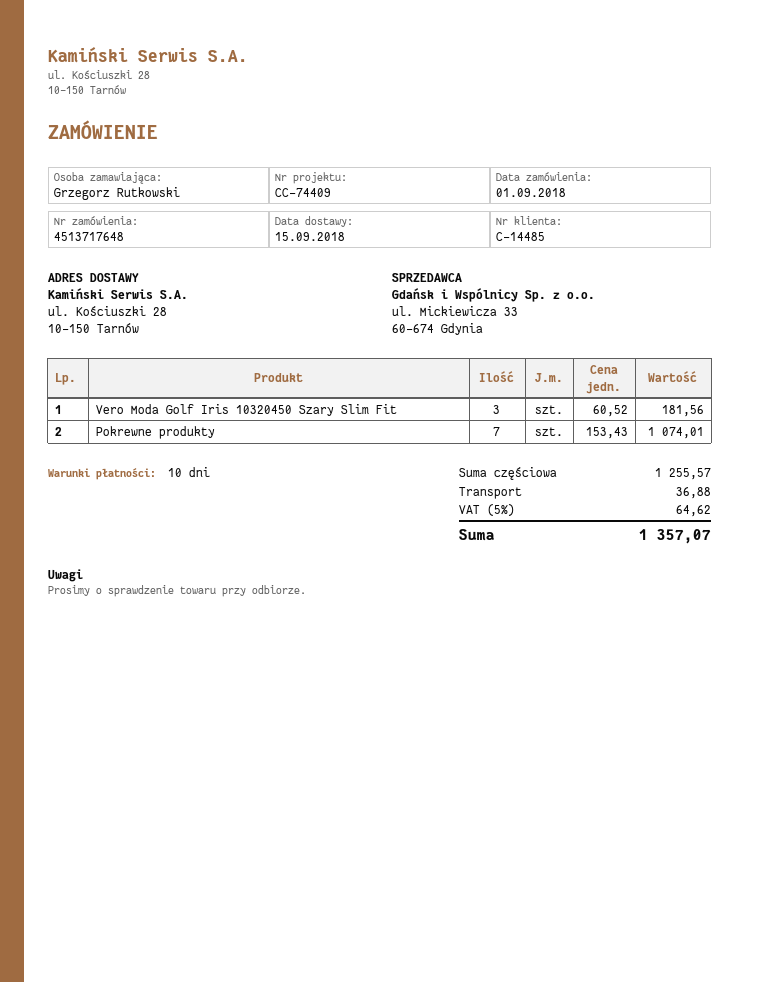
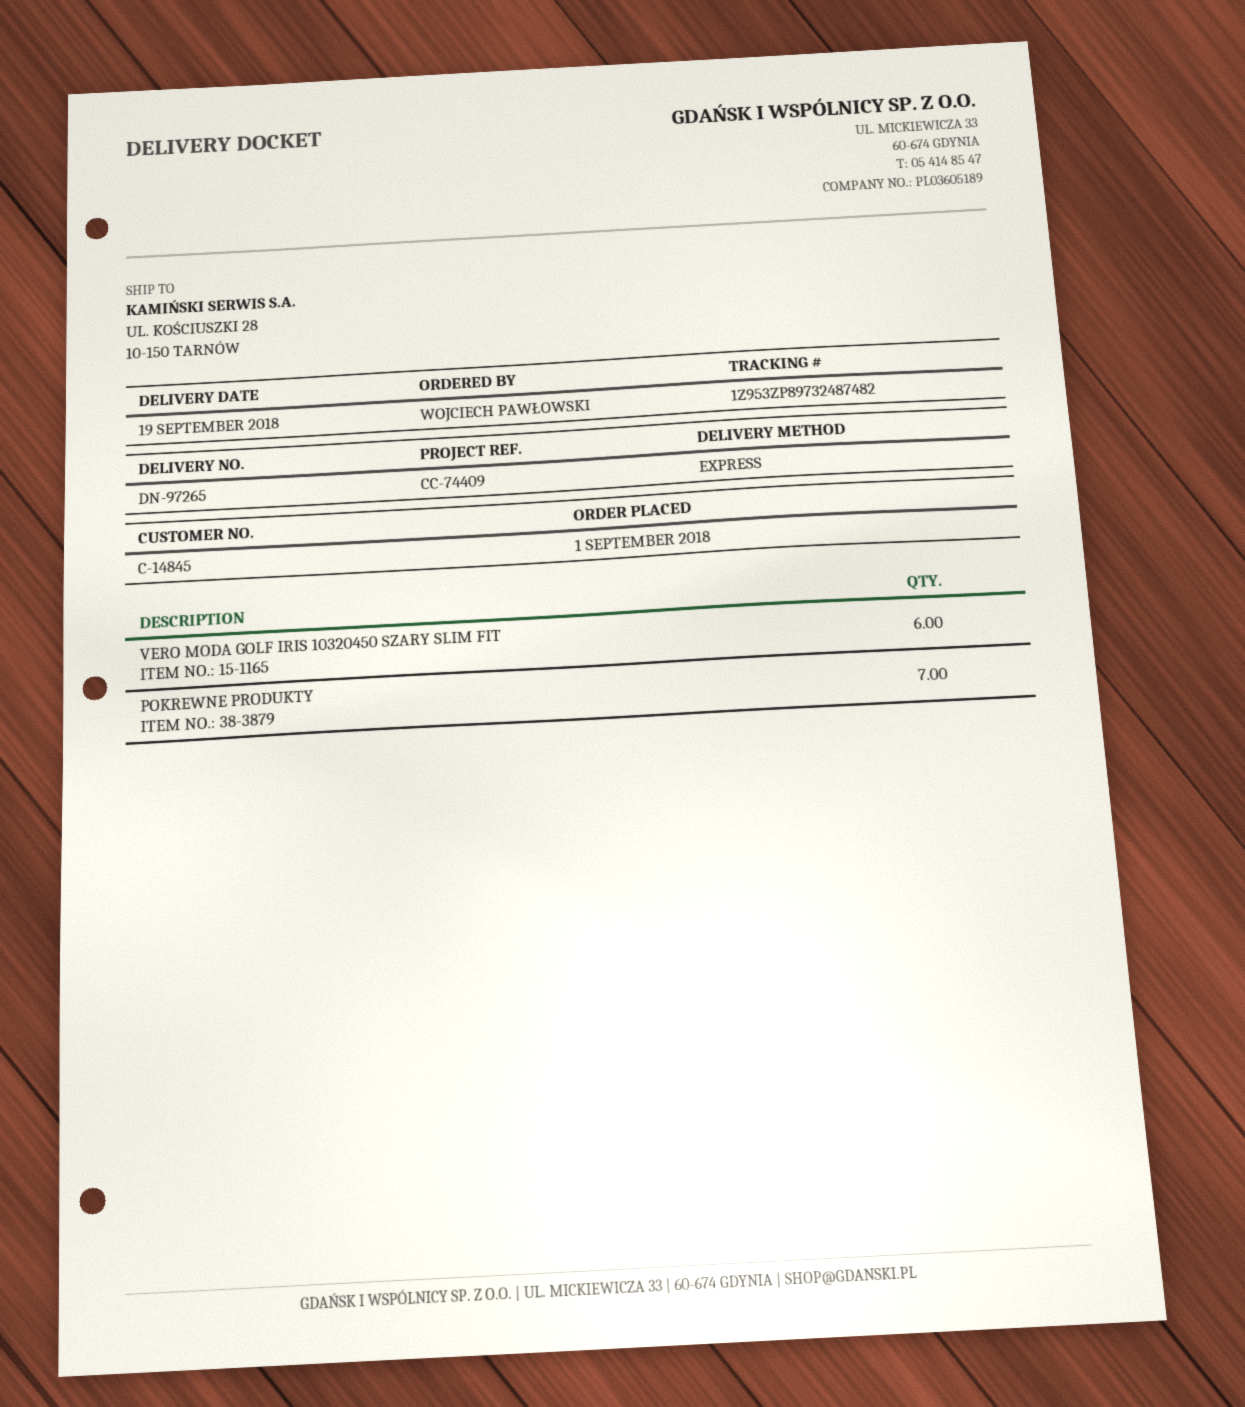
delivery date: 2018-09-15 -> 2018-09-19
customer number: C-14485 -> C-14845
ordered by: Grzegorz Rutkowski -> WOJCIECH PAWŁOWSKI
Vero Moda Golf Iris 10320450 Szary Slim Fit: 3 -> 6

